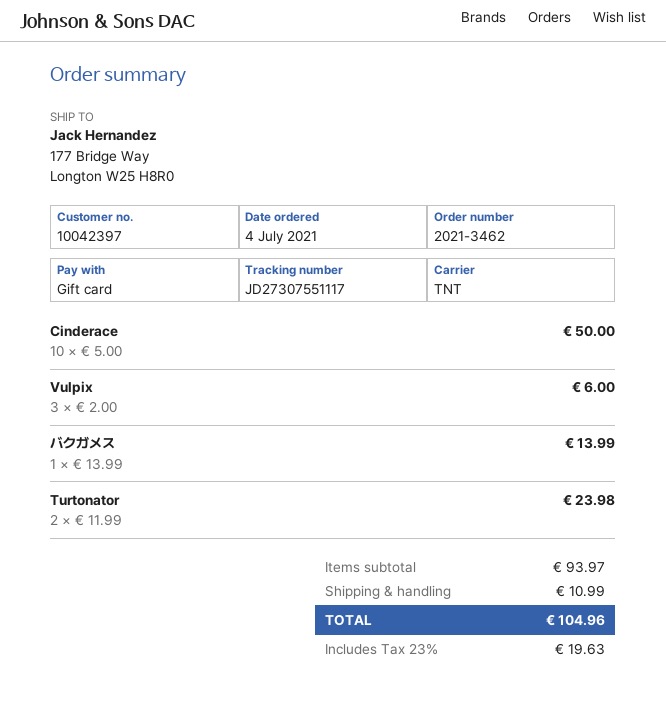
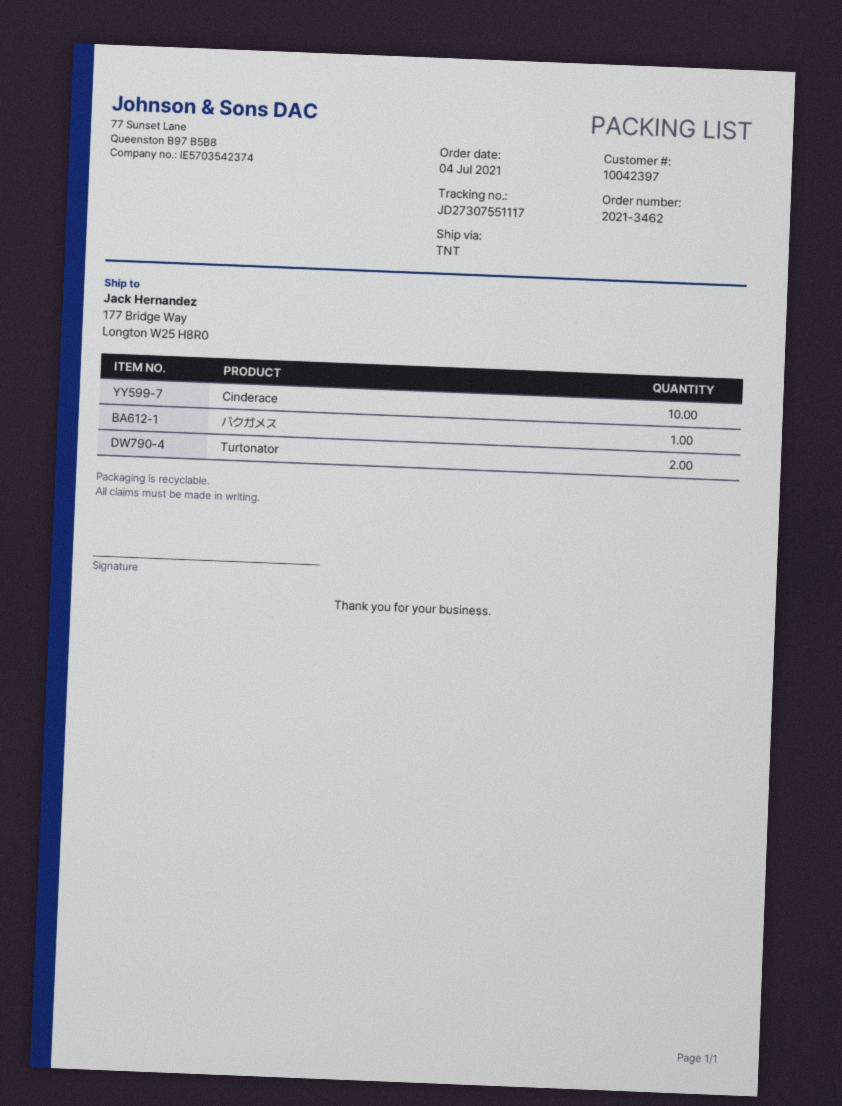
Vulpix: 3 -> none

